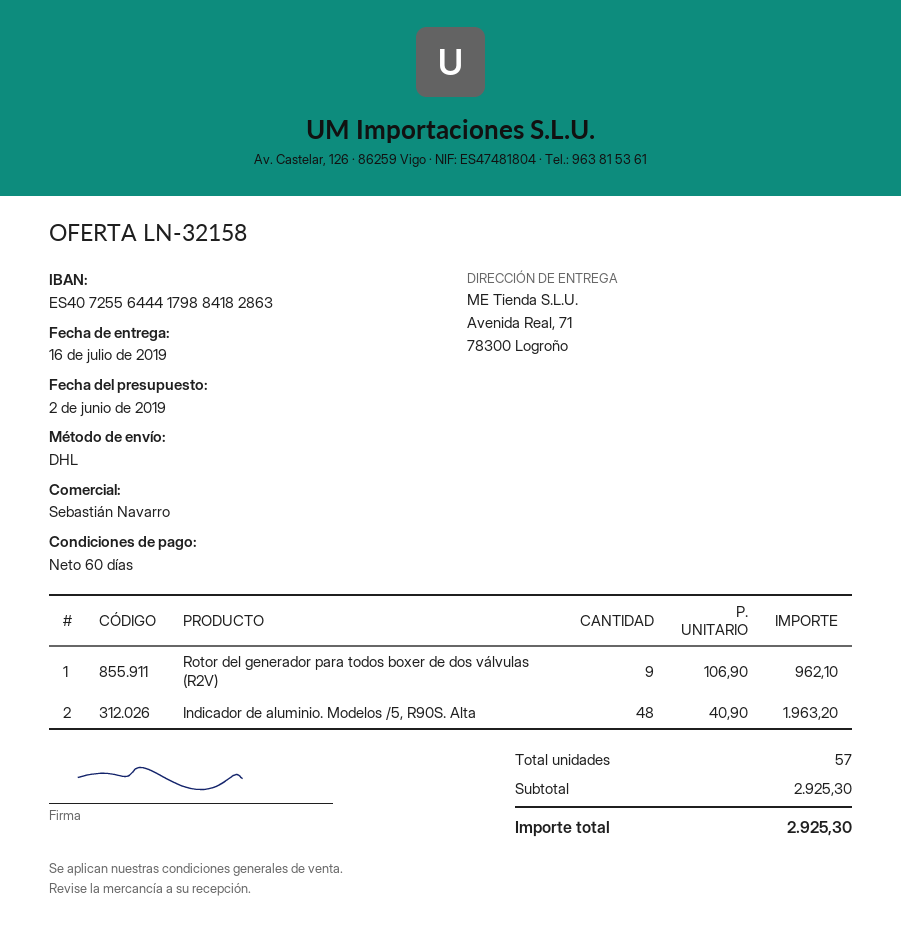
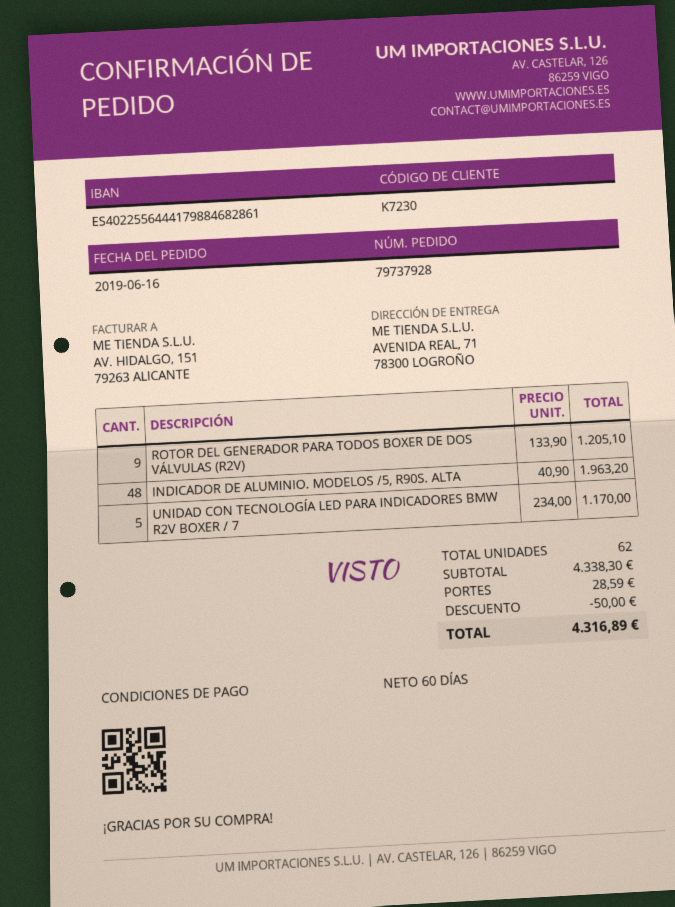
bank account: ES4072556444179884182863 -> ES4022556444179884682861
Rotor del generador para todos boxer de dos válvulas (R2V): 9 x 106.90 = 962.10 -> 9 x 133.90 = 1205.10
UNIDAD CON TECNOLOGÍA LED PARA INDICADORES BMW R2V BOXER / 7: none -> 5 x 234.00 = 1170.00
total quantity: 57 -> 62
subtotal: 2925.30 -> 4338.30
discount: none -> 50.00
shipping: none -> 28.59
total: 2925.30 -> 4316.89

